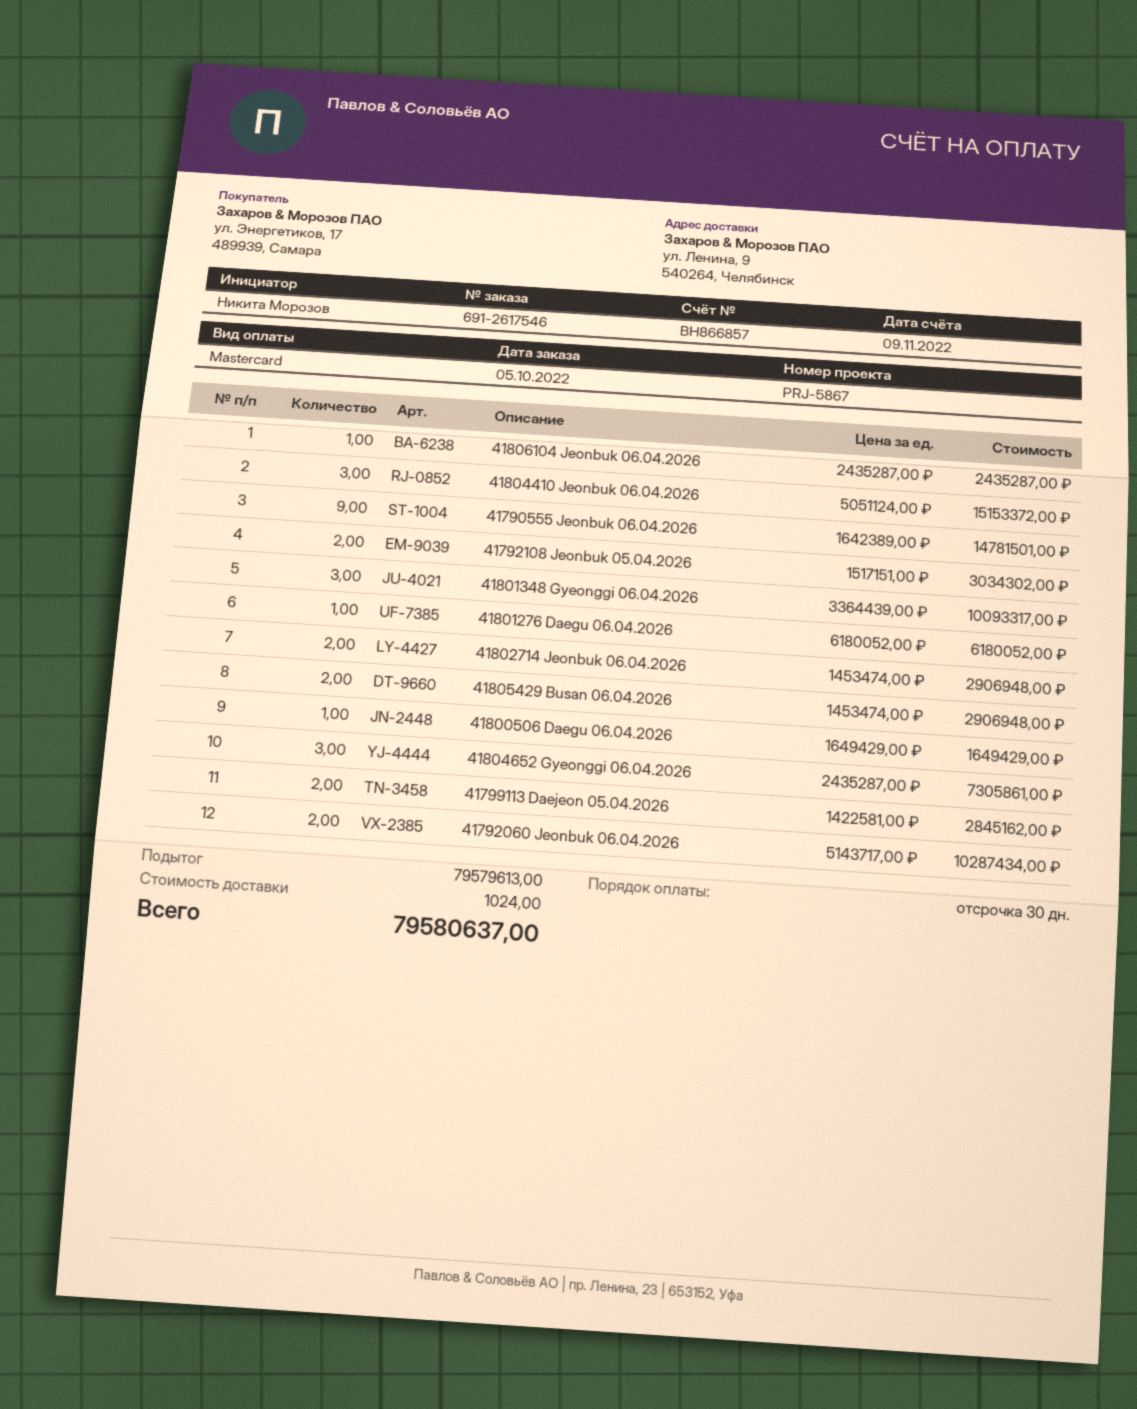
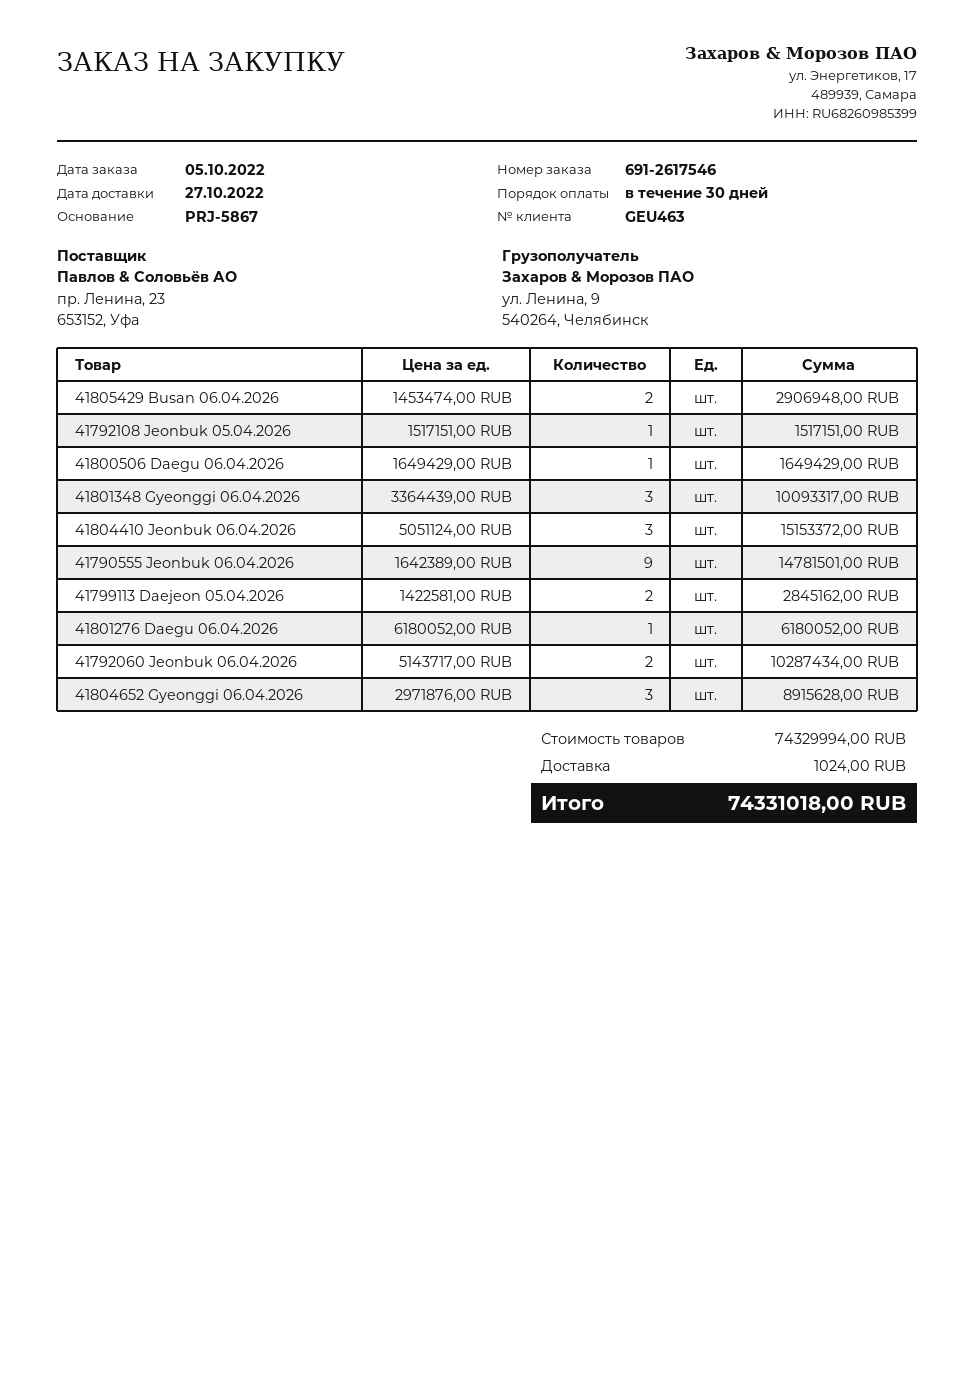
41806104 Jeonbuk 06.04.2026: 1 x 2435287.00 = 2435287.00 -> none
41792108 Jeonbuk 05.04.2026: 2 x 1517151.00 = 3034302.00 -> 1 x 1517151.00 = 1517151.00
41802714 Jeonbuk 06.04.2026: 2 x 1453474.00 = 2906948.00 -> none
41804652 Gyeonggi 06.04.2026: 3 x 2435287.00 = 7305861.00 -> 3 x 2971876.00 = 8915628.00
subtotal: 79579613.00 -> 74329994.00
total: 79580637.00 -> 74331018.00

